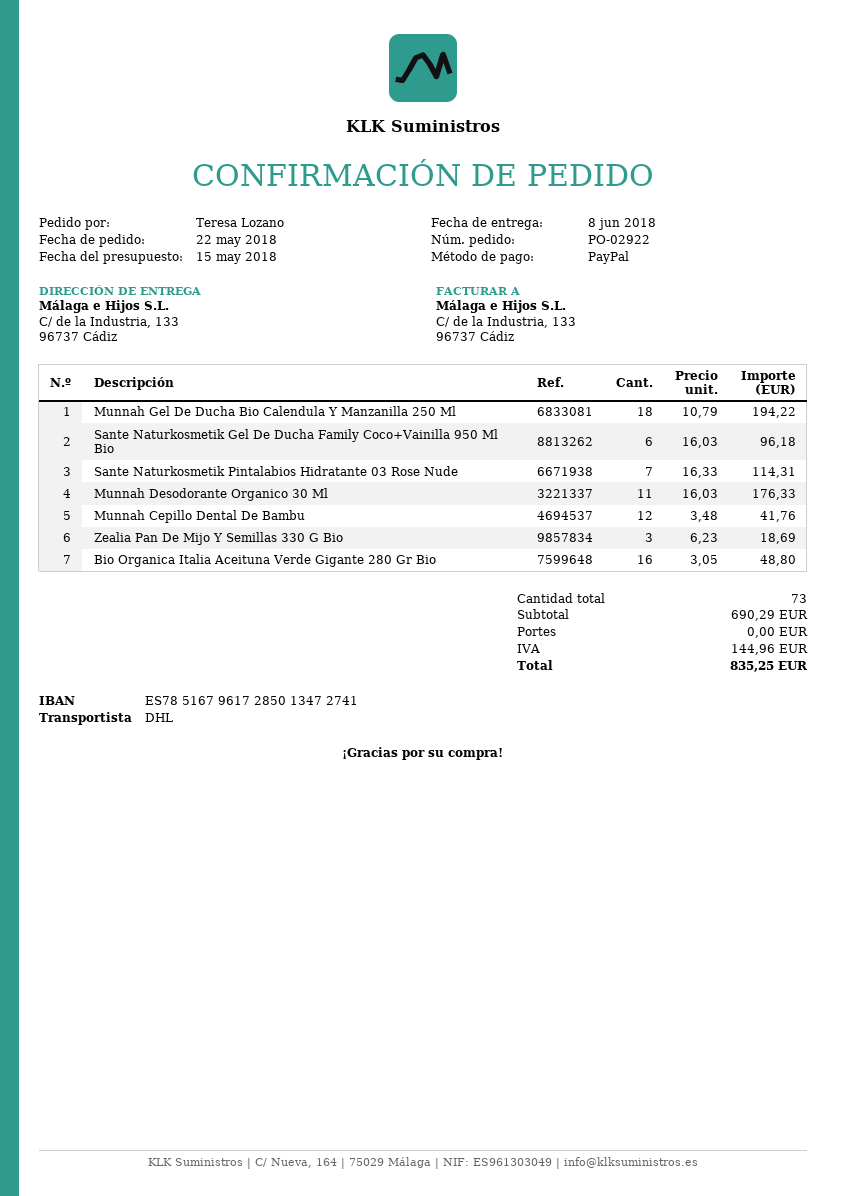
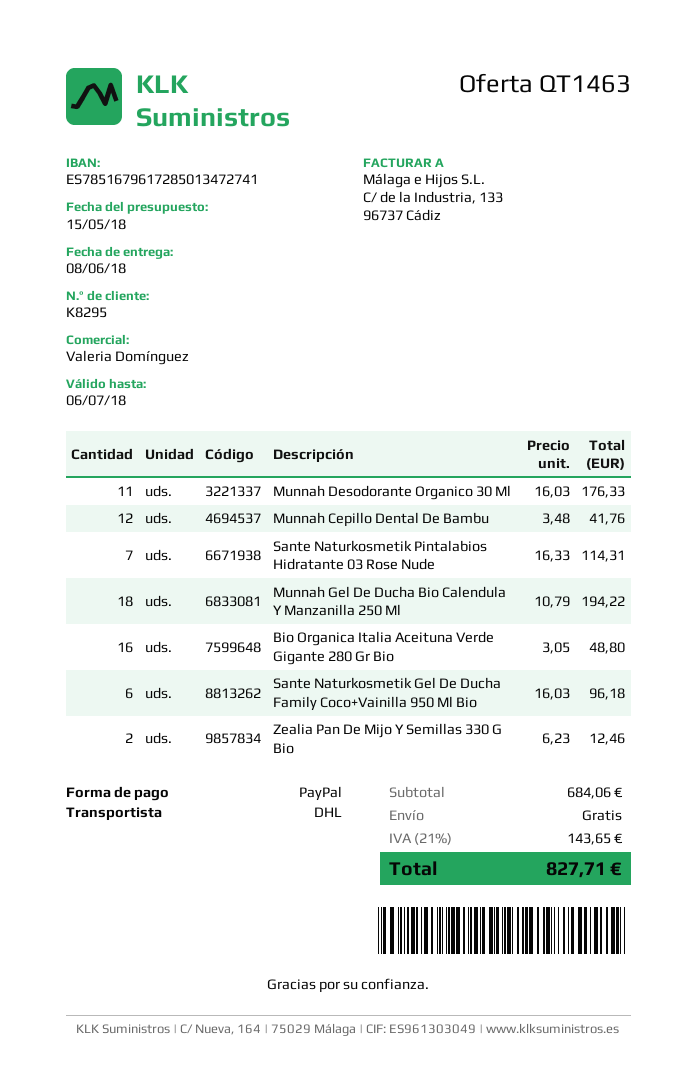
Zealia Pan De Mijo Y Semillas 330 G Bio: 3 x 6.23 = 18.69 -> 2 x 6.23 = 12.46
subtotal: 690.29 -> 684.06
tax: 144.96 -> 143.65
total: 835.25 -> 827.71

